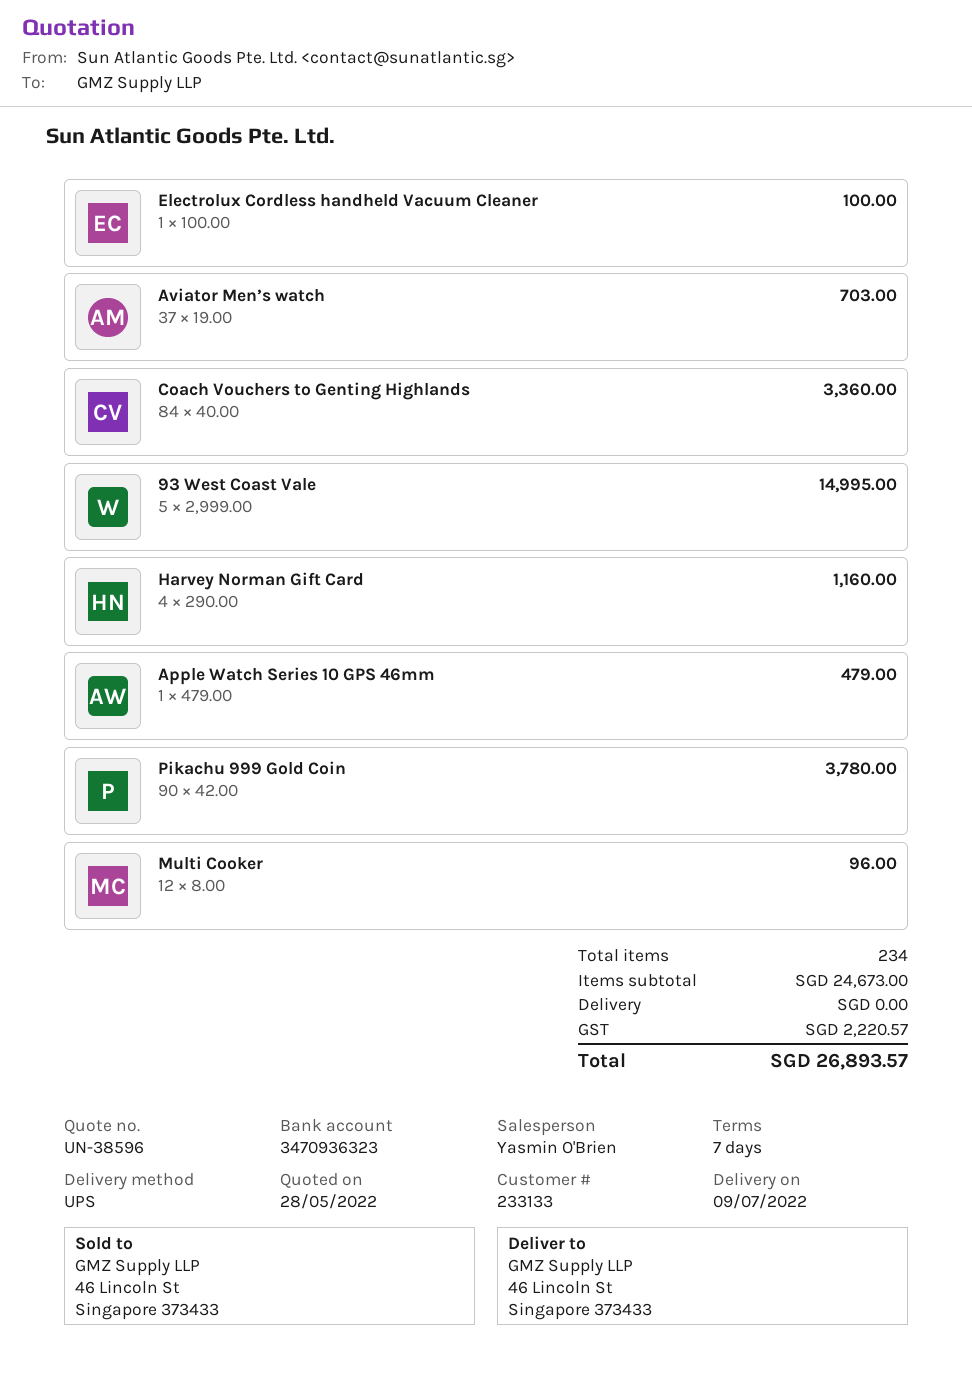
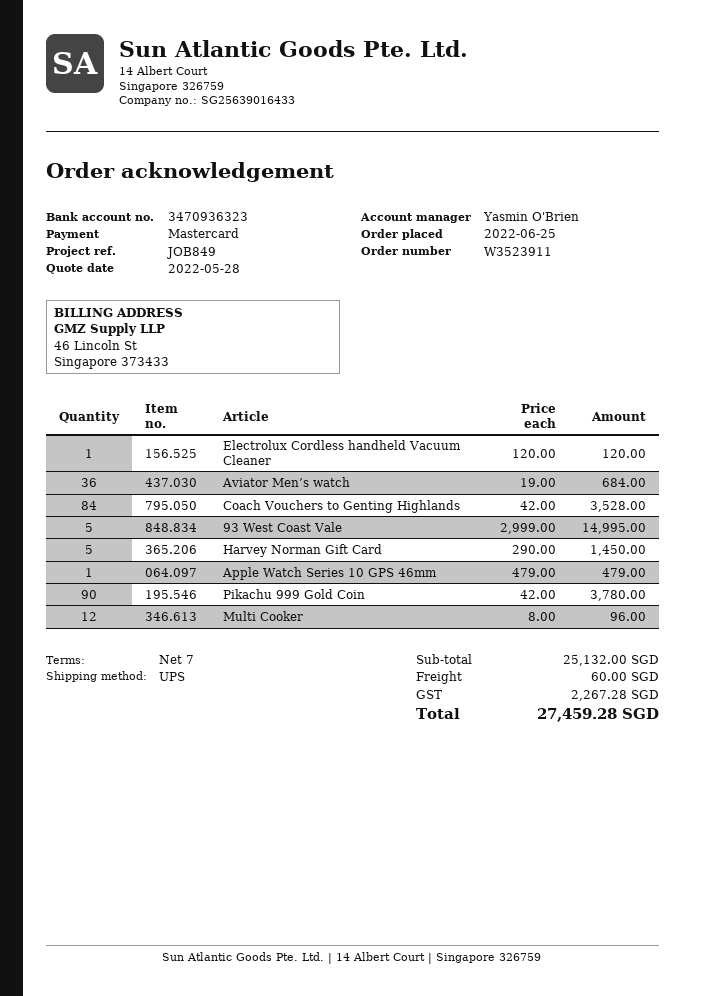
Electrolux Cordless handheld Vacuum Cleaner: 1 x 100.00 = 100.00 -> 1 x 120.00 = 120.00
Aviator Men’s watch: 37 x 19.00 = 703.00 -> 36 x 19.00 = 684.00
Coach Vouchers to Genting Highlands: 84 x 40.00 = 3360.00 -> 84 x 42.00 = 3528.00
Harvey Norman Gift Card: 4 x 290.00 = 1160.00 -> 5 x 290.00 = 1450.00
subtotal: 24673.00 -> 25132.00
shipping: 0.00 -> 60.00
tax: 2220.57 -> 2267.28
total: 26893.57 -> 27459.28

